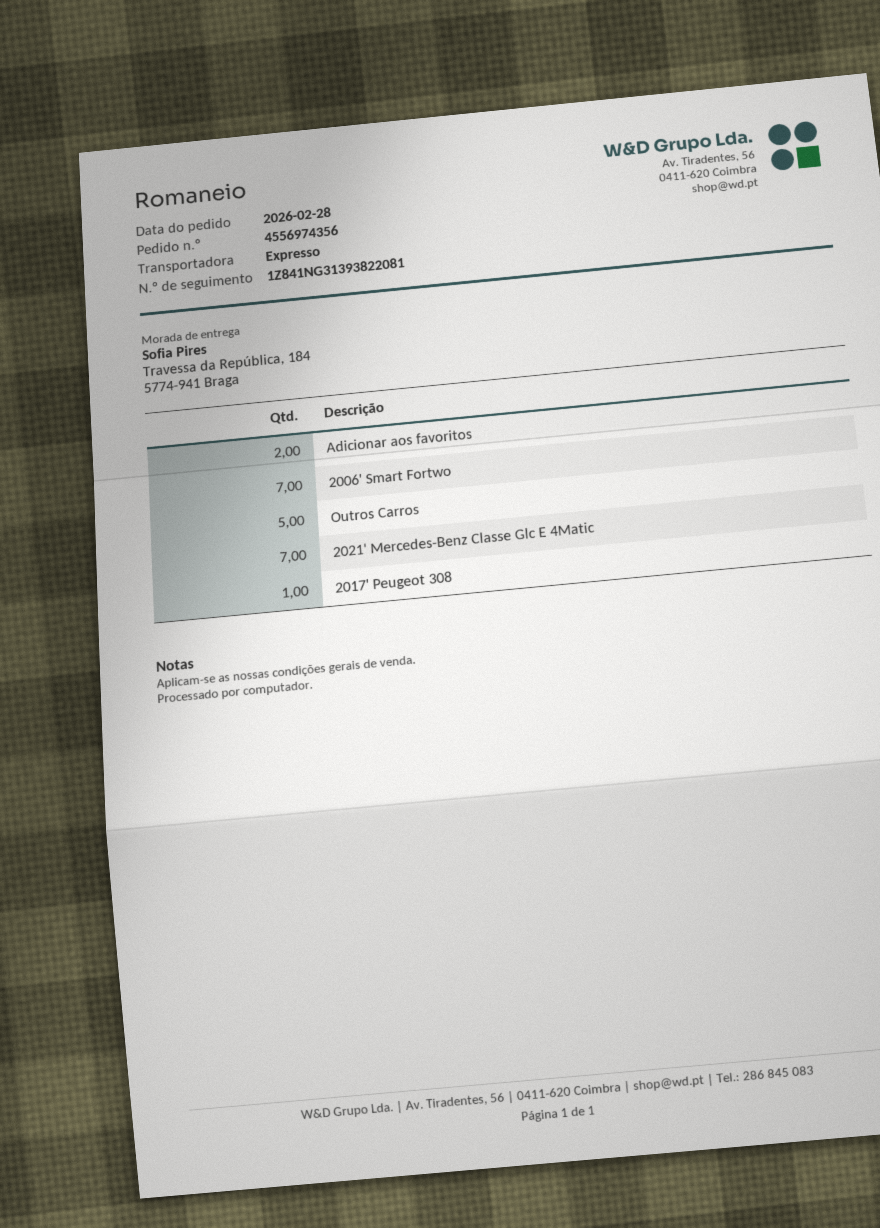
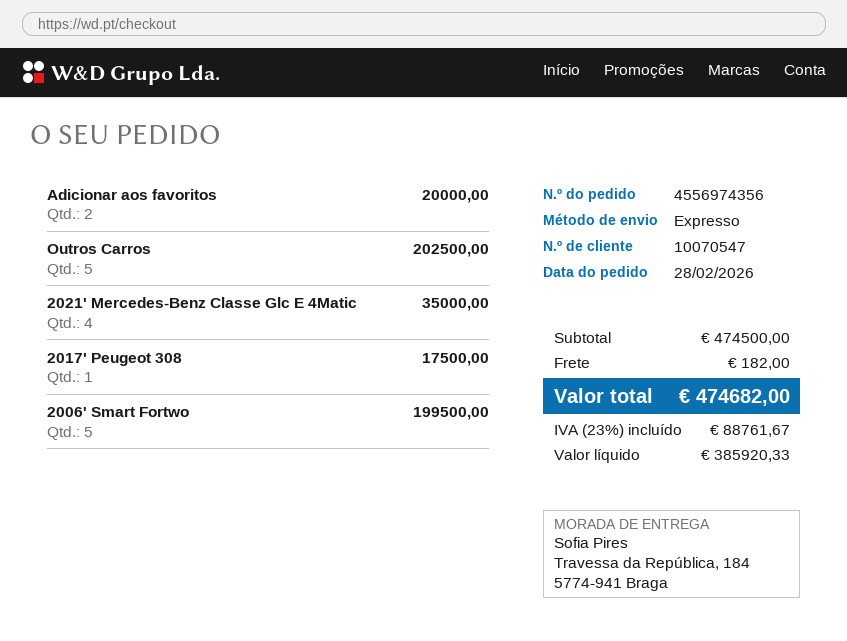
2006' Smart Fortwo: 7 -> 5
2021' Mercedes-Benz Classe Glc E 4Matic: 7 -> 4

